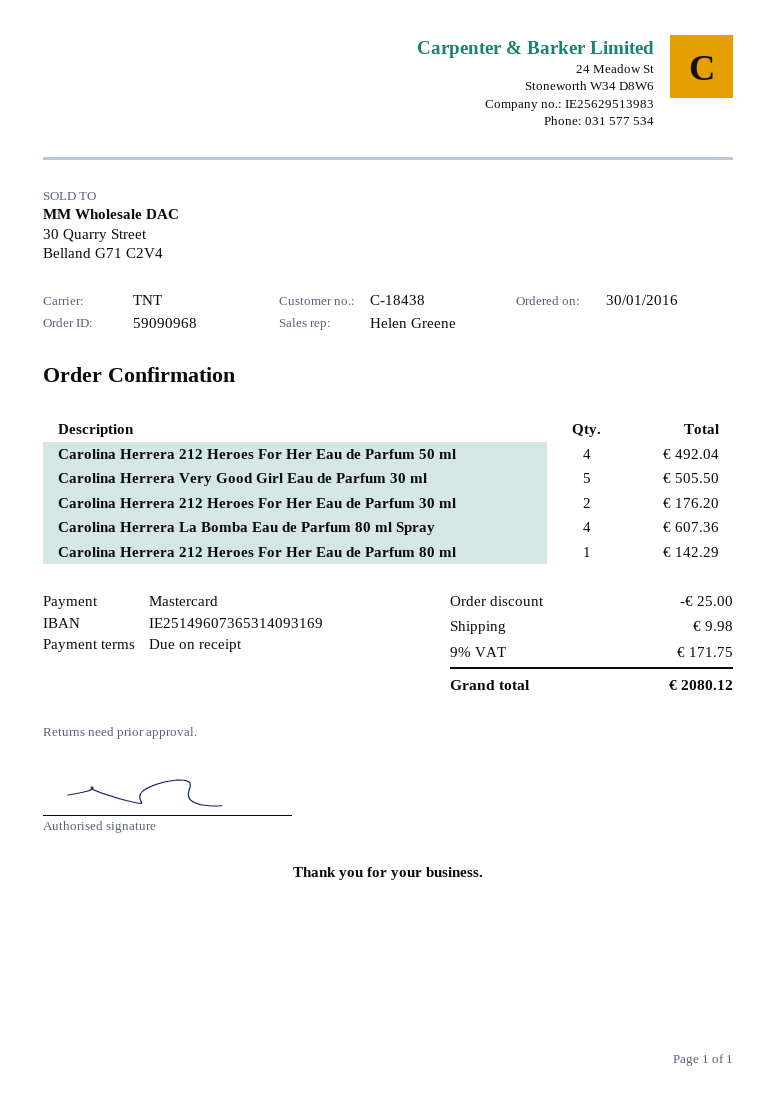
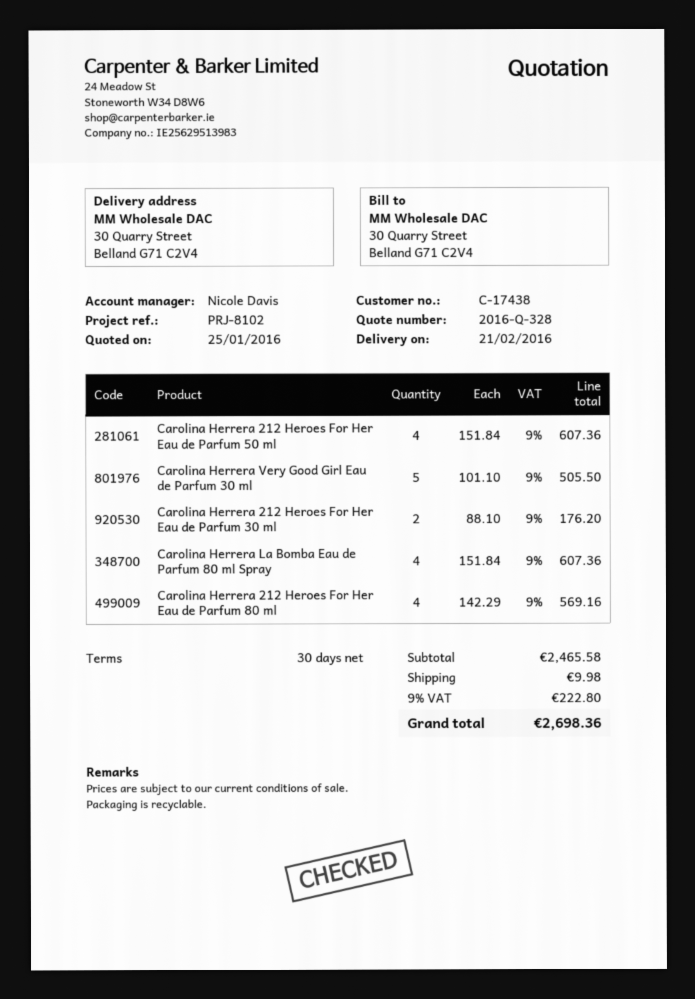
payment terms: on receipt -> 30 days
customer number: C-18438 -> C-17438
sales rep: Helen Greene -> Nicole Davis
Carolina Herrera 212 Heroes For Her Eau de Parfum 50 ml: 4 for 492.04 -> 4 for 607.36
Carolina Herrera 212 Heroes For Her Eau de Parfum 80 ml: 1 for 142.29 -> 4 for 569.16
discount: 25.00 -> none
tax: 9% = 171.75 -> 9% = 222.80
total: 2080.12 -> 2698.36

